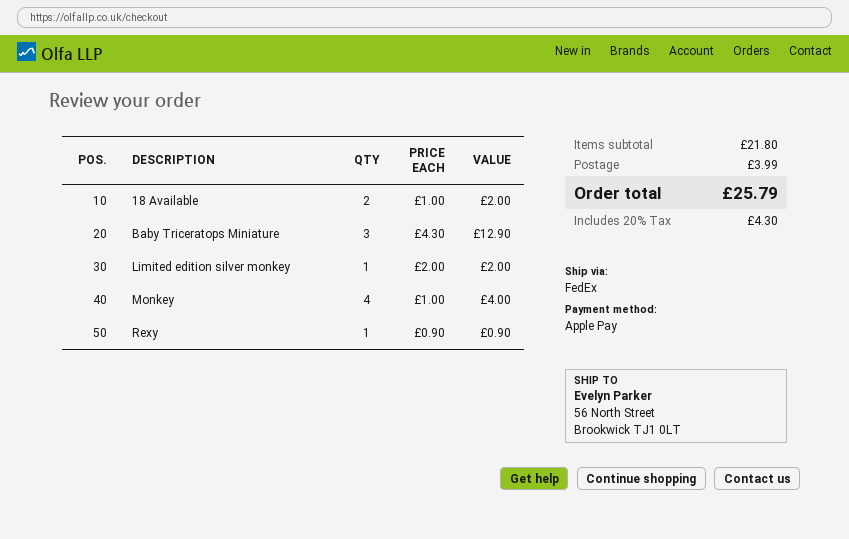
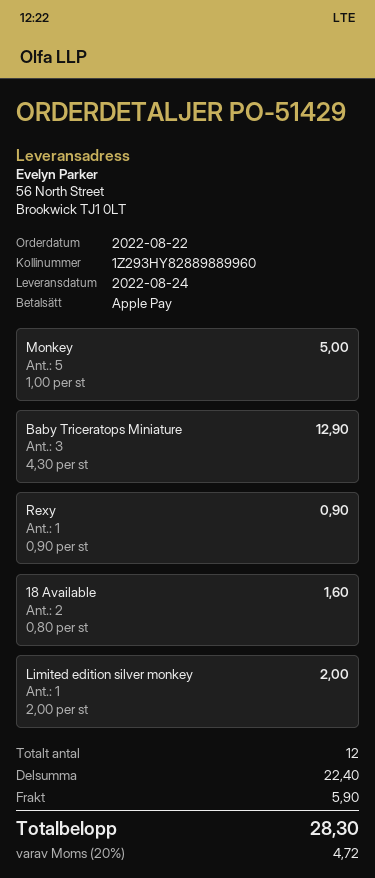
18 Available: 2 x 1.00 = 2.00 -> 2 x 0.80 = 1.60
Monkey: 4 x 1.00 = 4.00 -> 5 x 1.00 = 5.00
subtotal: 21.80 -> 22.40
shipping: 3.99 -> 5.90
tax: 20% = 4.30 -> 20% = 4.72
total: 25.79 -> 28.30

